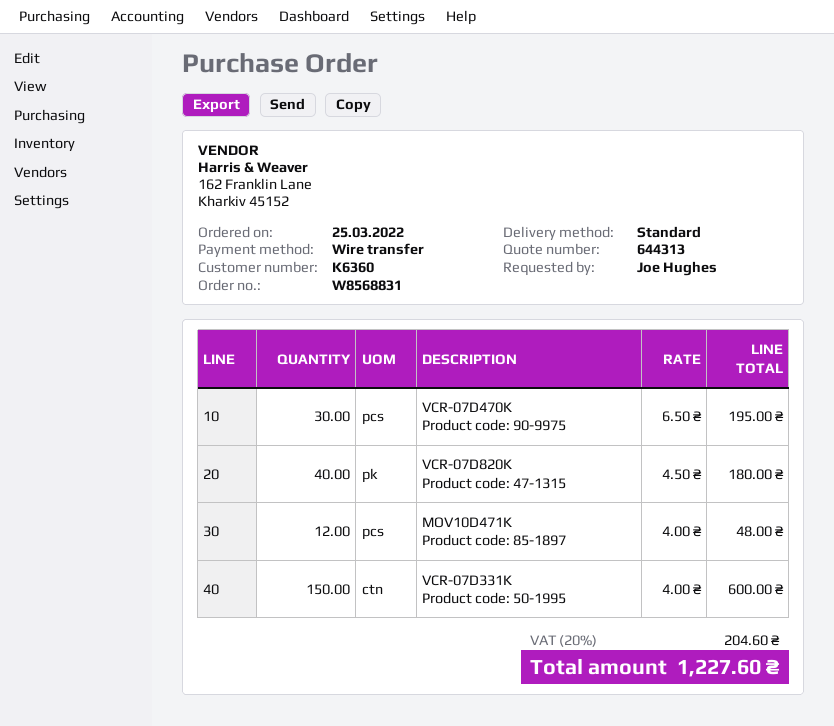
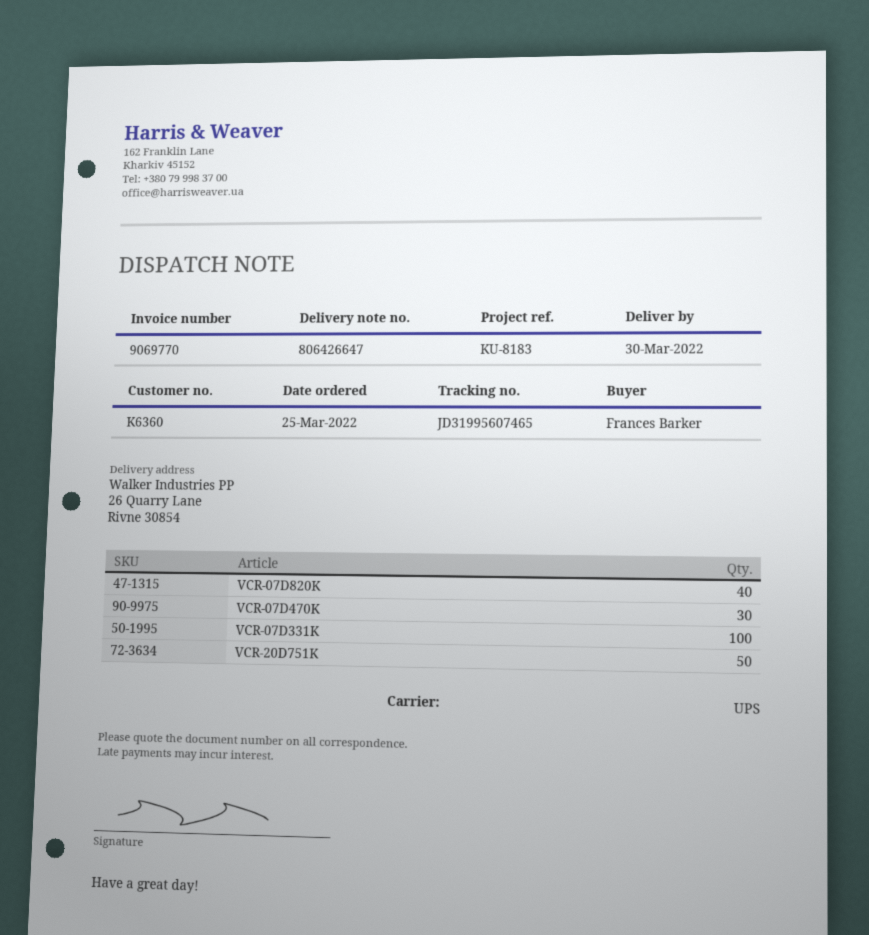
ordered by: Joe Hughes -> Frances Barker
shipping method: standard -> UPS
MOV10D471K: 12 -> none
VCR-07D331K: 150 -> 100
VCR-20D751K: none -> 50

